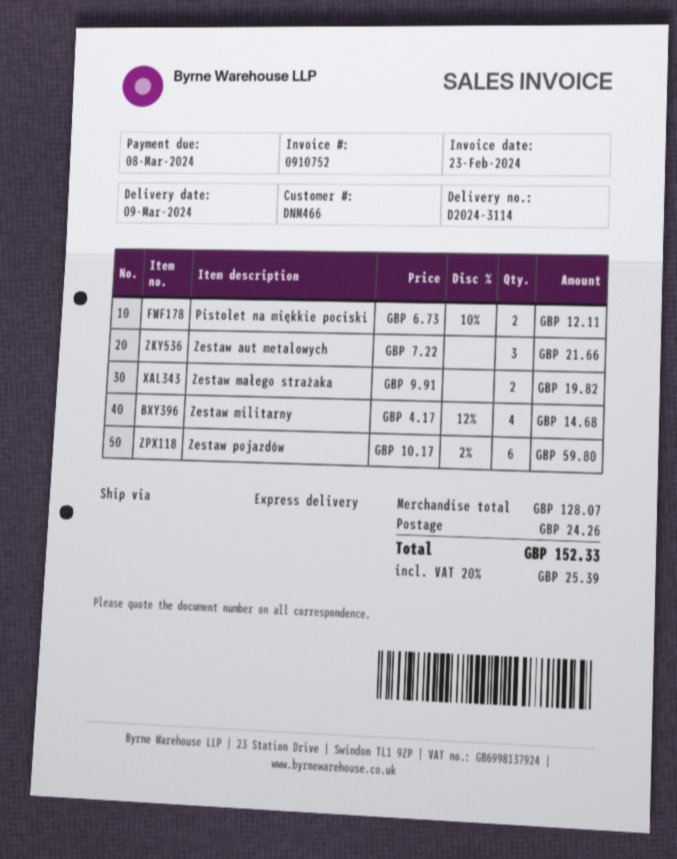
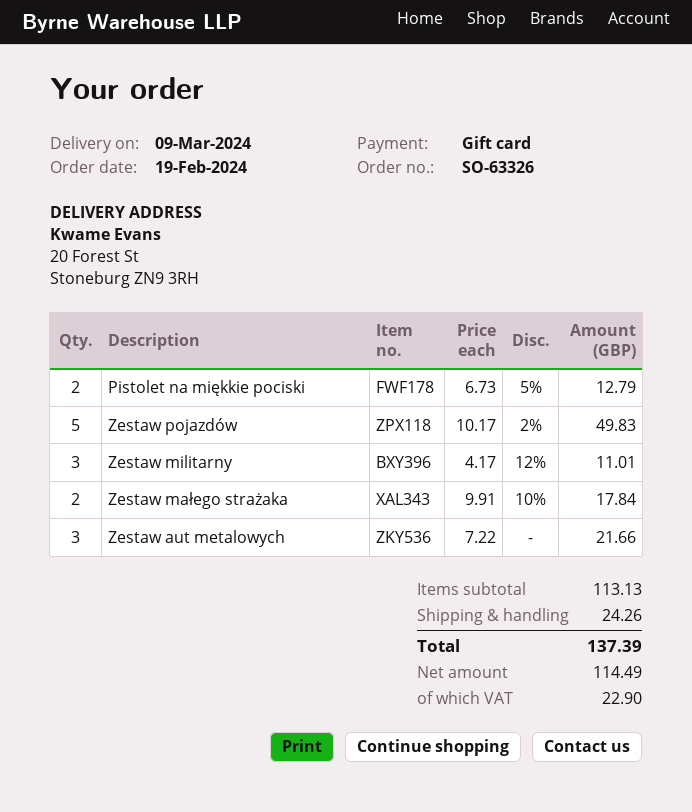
Pistolet na miękkie pociski: 2 x 6.73 - 10% = 12.11 -> 2 x 6.73 - 5% = 12.79
Zestaw małego strażaka: 2 x 9.91 = 19.82 -> 2 x 9.91 - 10% = 17.84
Zestaw militarny: 4 x 4.17 - 12% = 14.68 -> 3 x 4.17 - 12% = 11.01
Zestaw pojazdów: 6 x 10.17 - 2% = 59.80 -> 5 x 10.17 - 2% = 49.83
subtotal: 128.07 -> 113.13
tax: 25.39 -> 22.90
total: 152.33 -> 137.39

